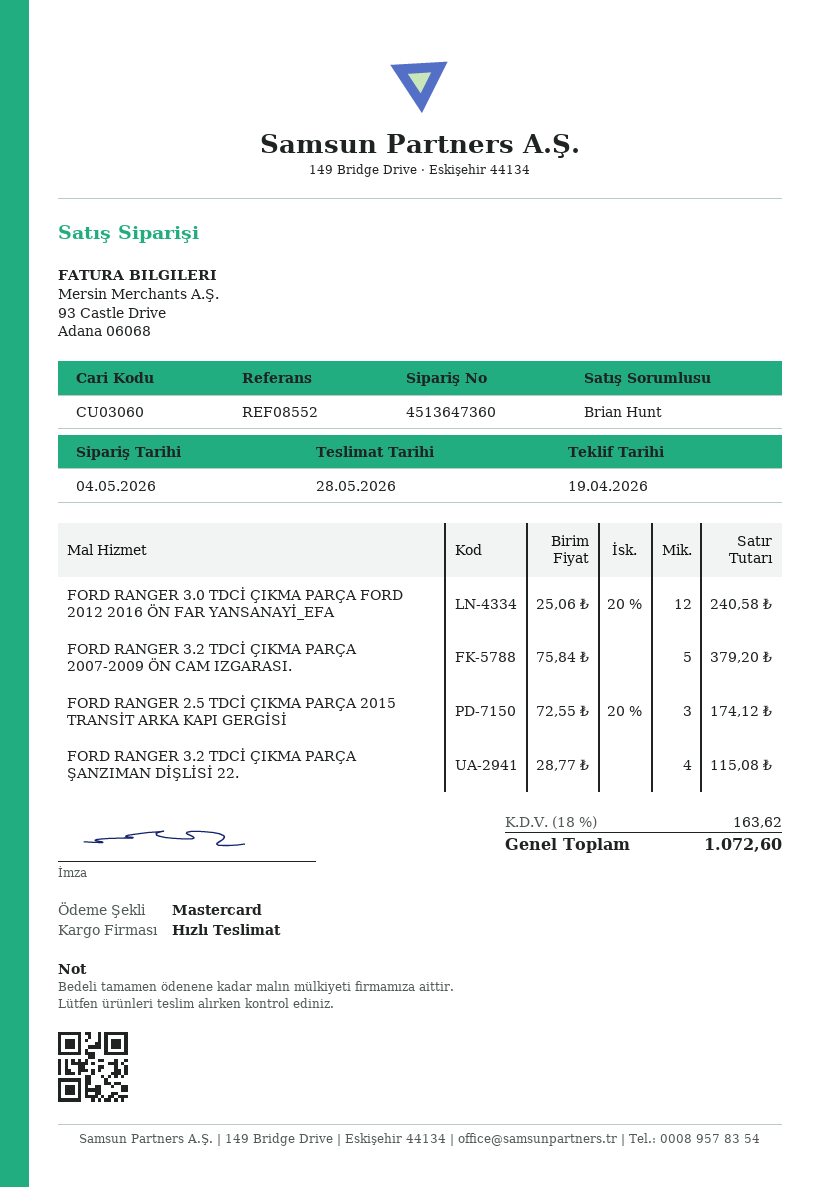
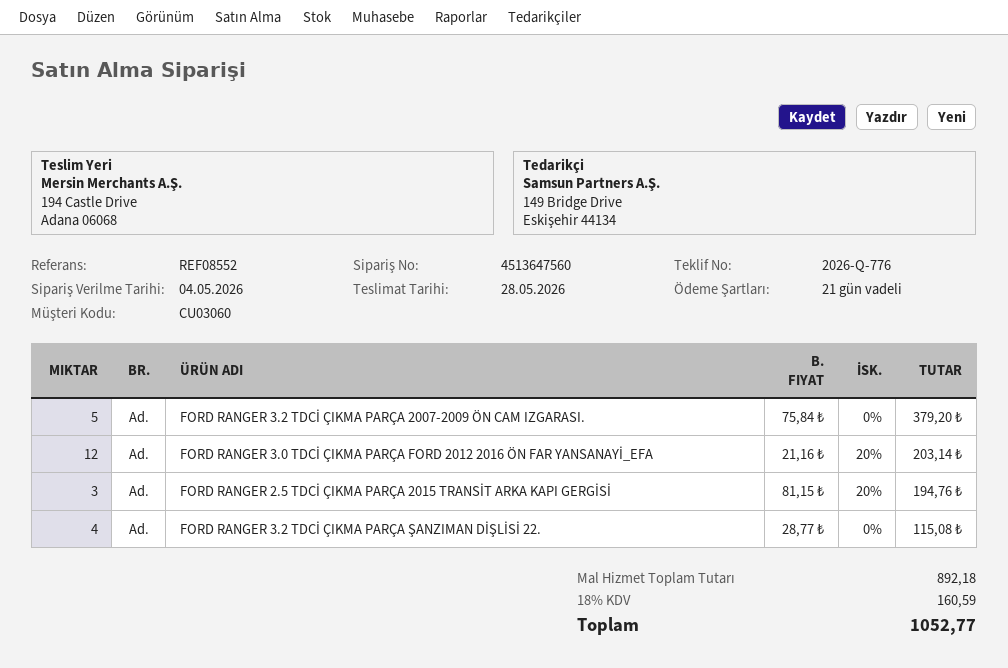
order number: 4513647360 -> 4513647560
FORD RANGER 3.0 TDCİ ÇIKMA PARÇA FORD 2012 2016 ÖN FAR YANSANAYİ_EFA: 12 x 25.06 - 20% = 240.58 -> 12 x 21.16 - 20% = 203.14
FORD RANGER 2.5 TDCİ ÇIKMA PARÇA 2015 TRANSİT ARKA KAPI GERGİSİ: 3 x 72.55 - 20% = 174.12 -> 3 x 81.15 - 20% = 194.76
tax: 18% = 163.62 -> 18% = 160.59
total: 1072.60 -> 1052.77

